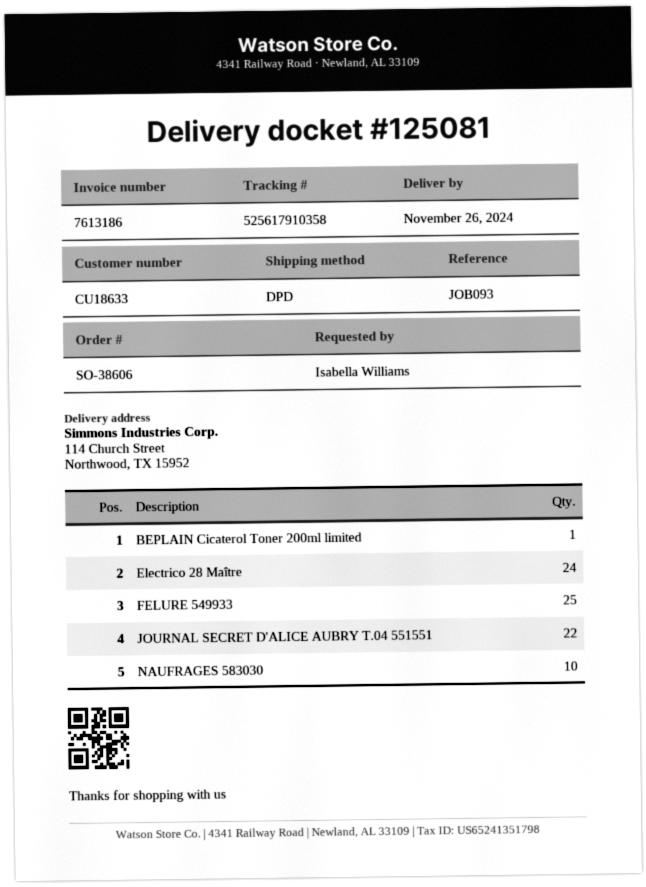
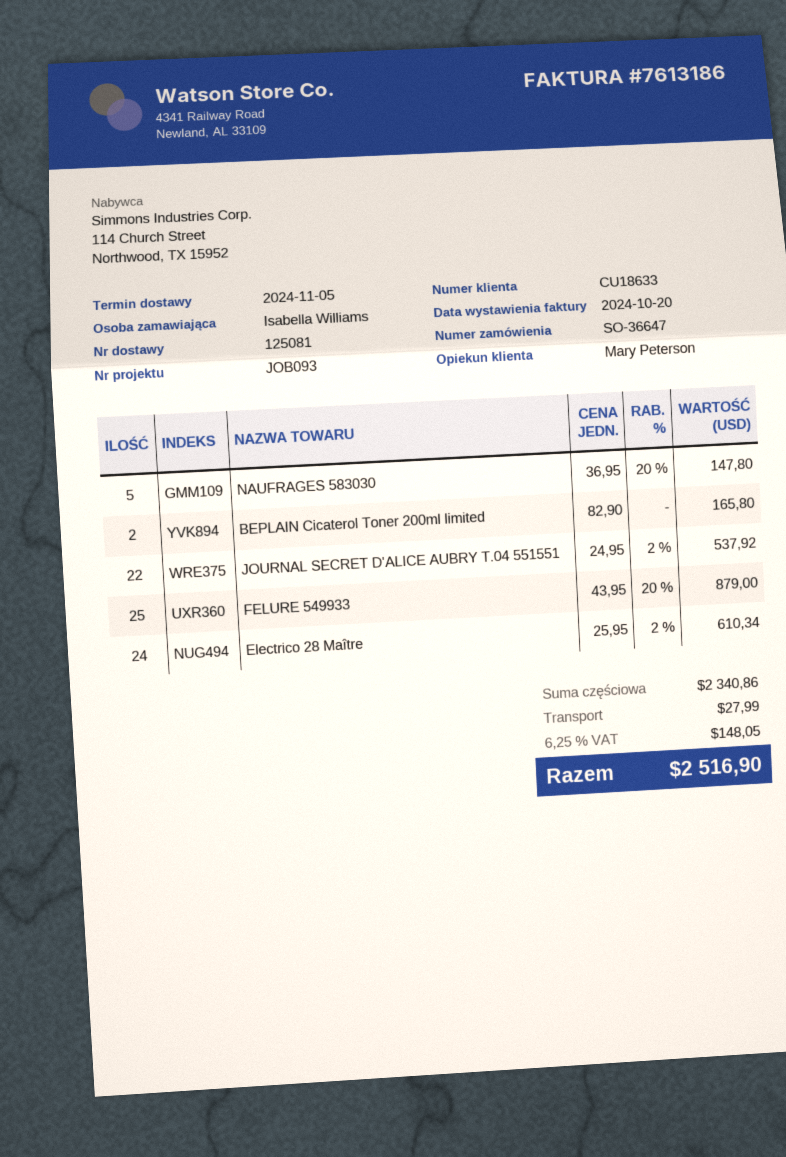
order number: SO-38606 -> SO-36647
delivery date: 2024-11-26 -> 2024-11-05
BEPLAIN Cicaterol Toner 200ml limited: 1 -> 2
NAUFRAGES 583030: 10 -> 5

